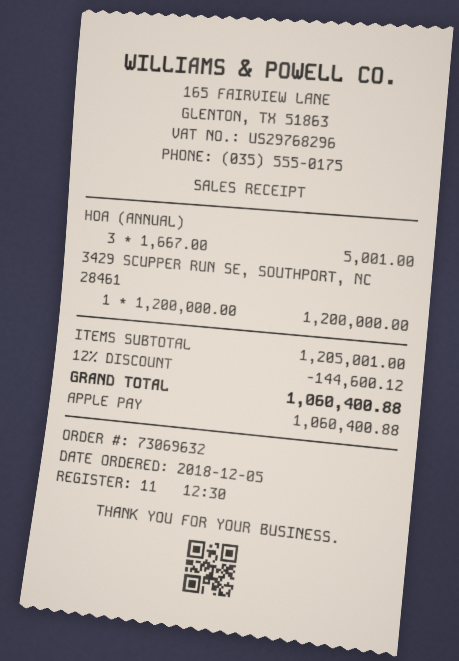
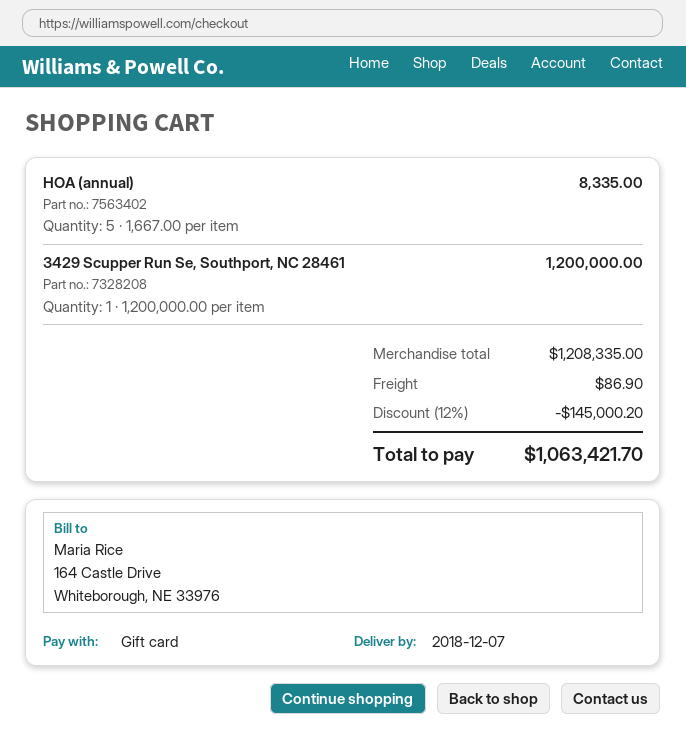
payment method: Apple Pay -> gift card
HOA (ANNUAL): 3 x 1667.00 = 5001.00 -> 5 x 1667.00 = 8335.00
subtotal: 1205001.00 -> 1208335.00
discount: 12% = 144600.12 -> 12% = 145000.20
shipping: none -> 86.90
total: 1060400.88 -> 1063421.70

